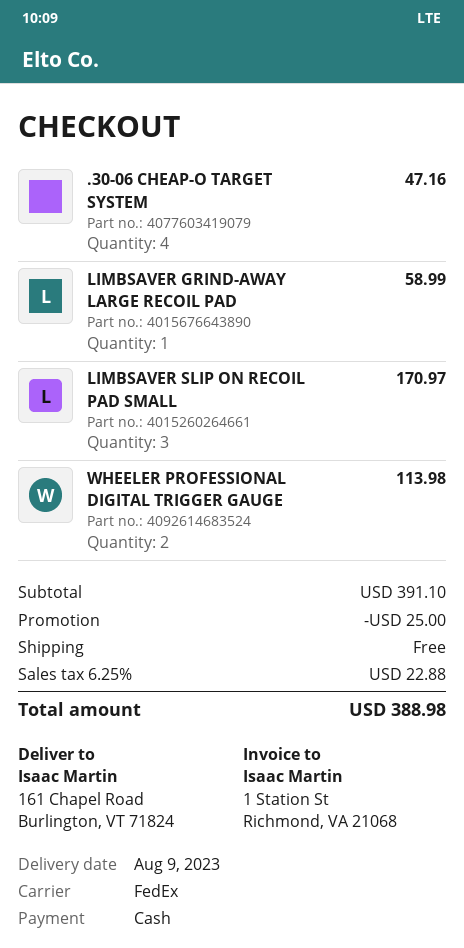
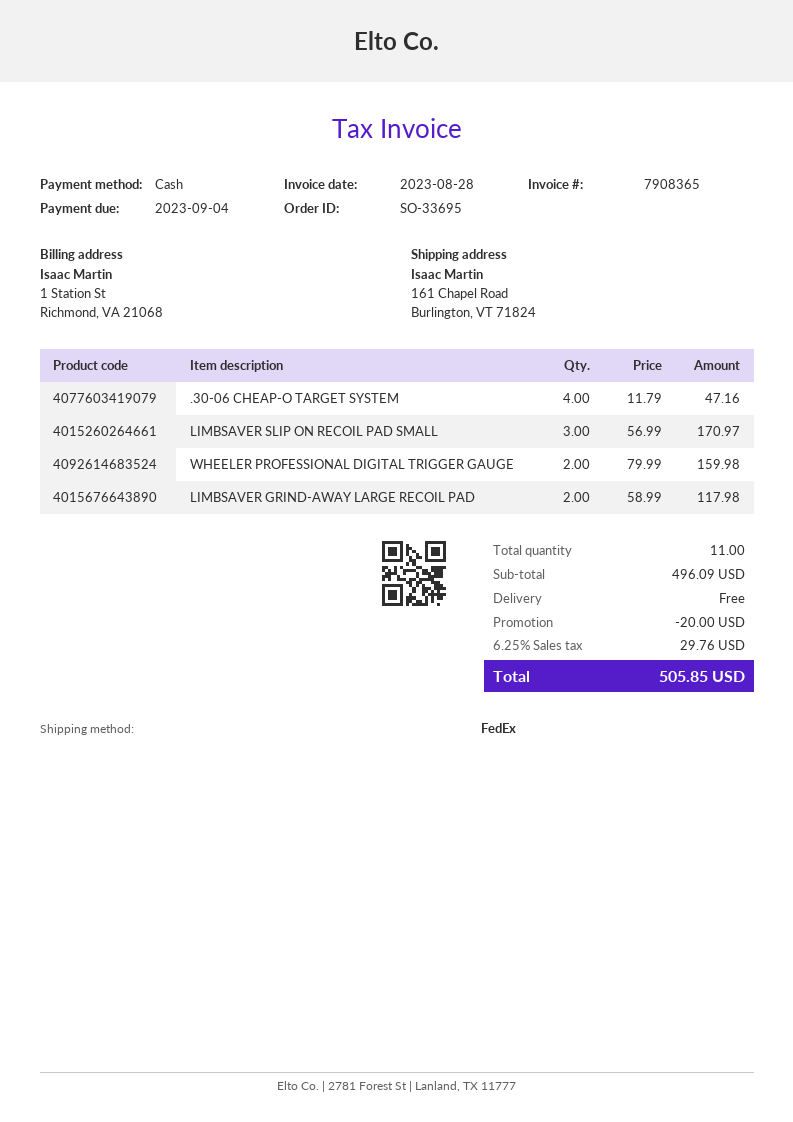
LIMBSAVER GRIND-AWAY LARGE RECOIL PAD: 1 for 58.99 -> 2 for 117.98
WHEELER PROFESSIONAL DIGITAL TRIGGER GAUGE: 2 for 113.98 -> 2 for 159.98
subtotal: 391.10 -> 496.09
discount: 25.00 -> 20.00
tax: 6.25% = 22.88 -> 6.25% = 29.76
total: 388.98 -> 505.85

